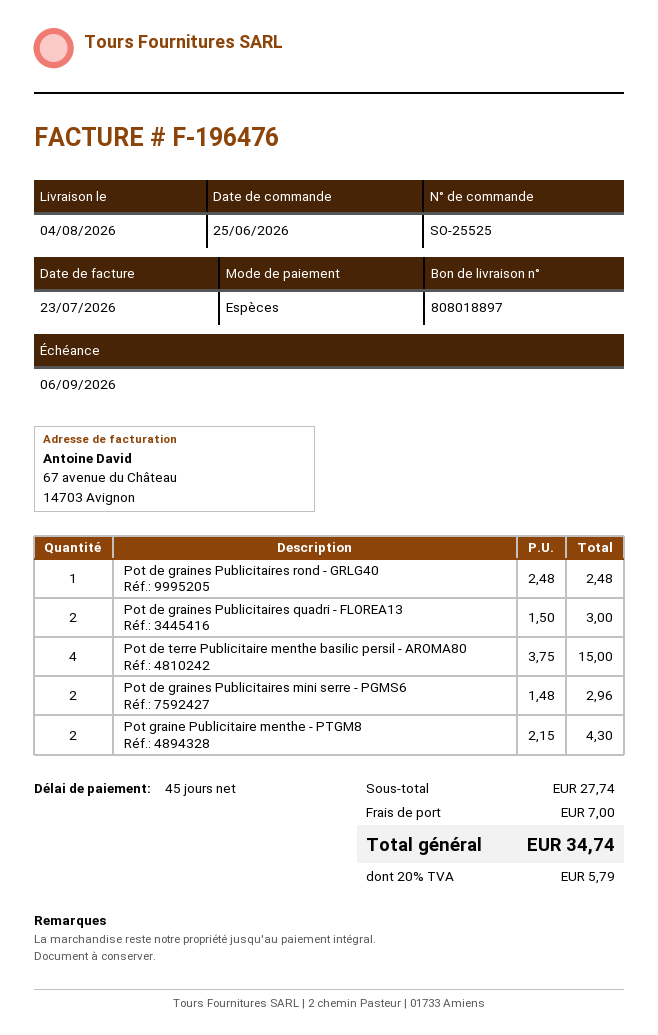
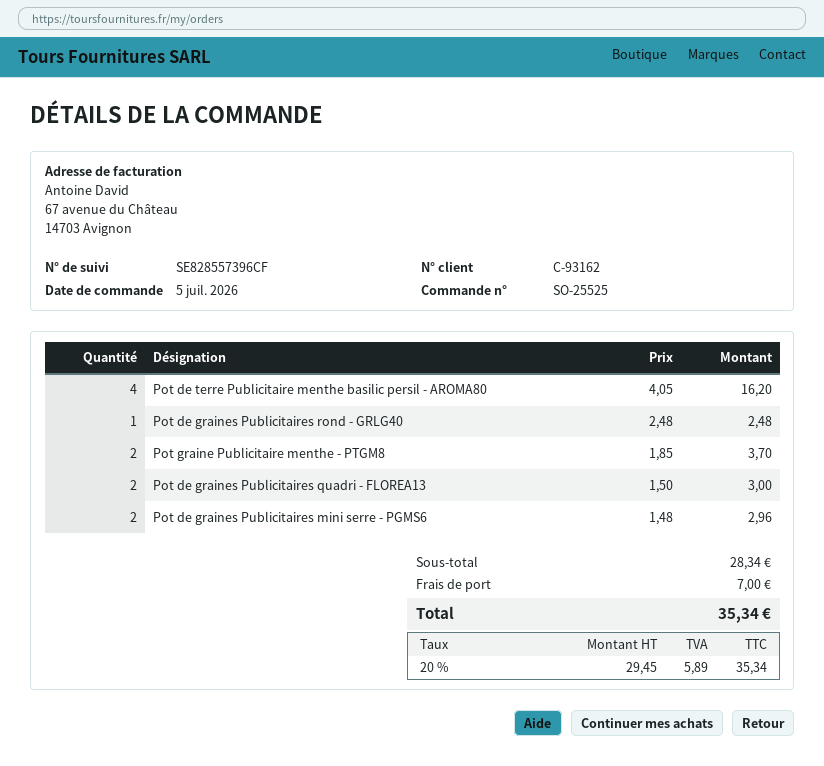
order date: 2026-06-25 -> 2026-07-05
Pot de terre Publicitaire menthe basilic persil - AROMA80: 4 x 3.75 = 15.00 -> 4 x 4.05 = 16.20
Pot graine Publicitaire menthe - PTGM8: 2 x 2.15 = 4.30 -> 2 x 1.85 = 3.70
subtotal: 27.74 -> 28.34
tax: 20% = 5.79 -> 20% = 5.89
total: 34.74 -> 35.34

